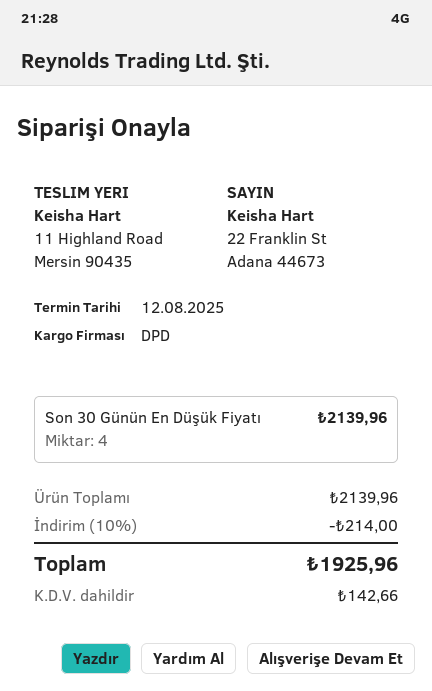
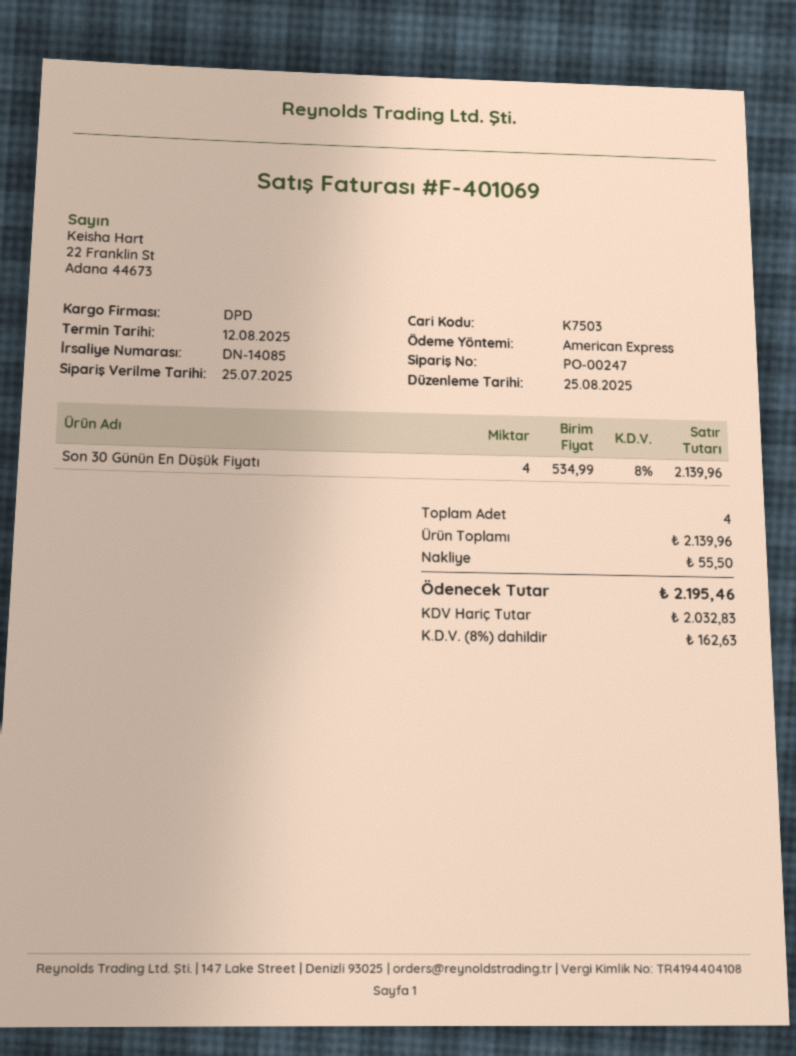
discount: 10% = 214.00 -> none
shipping: none -> 55.50
tax: 142.66 -> 162.63
total: 1925.96 -> 2195.46

